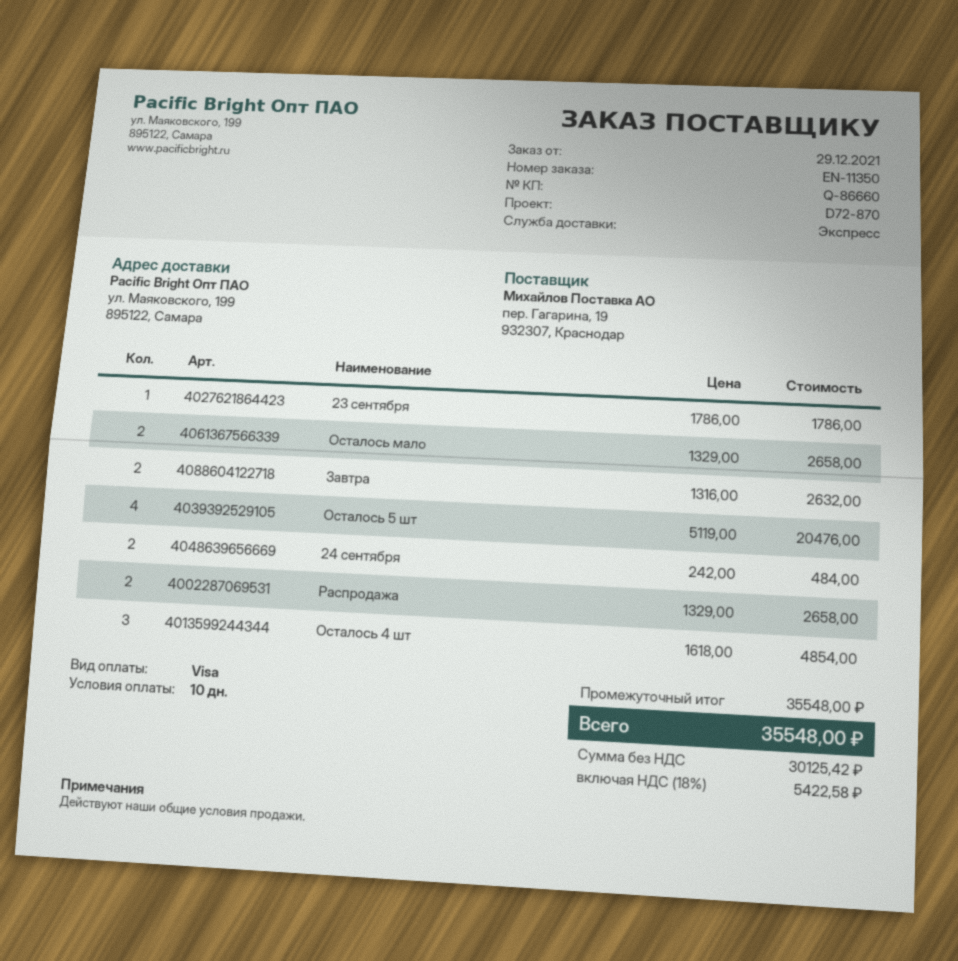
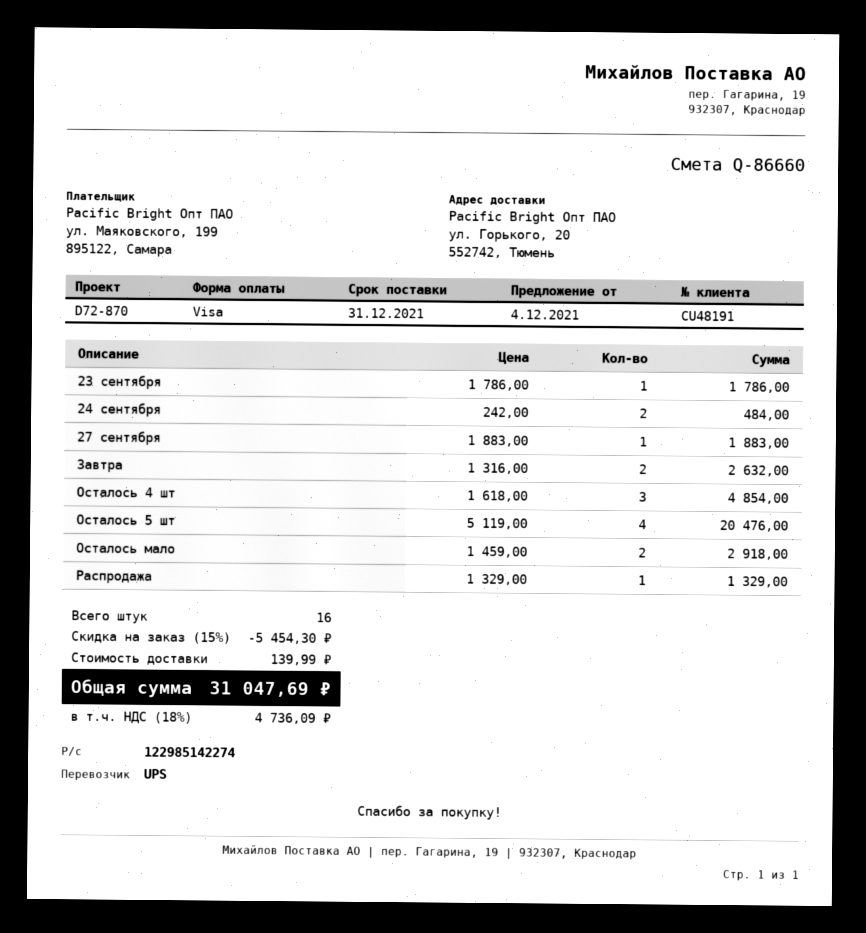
shipping method: express -> UPS
ship to: ул. Маяковского, 199, 895122, Самара -> ул. Горького, 20, 552742, Тюмень
Осталось мало: 2 x 1329.00 = 2658.00 -> 2 x 1459.00 = 2918.00
Распродажа: 2 x 1329.00 = 2658.00 -> 1 x 1329.00 = 1329.00
27 сентября: none -> 1 x 1883.00 = 1883.00
discount: none -> 15% = 5454.30
shipping: none -> 139.99
tax: 18% = 5422.58 -> 18% = 4736.09
total: 35548.00 -> 31047.69

